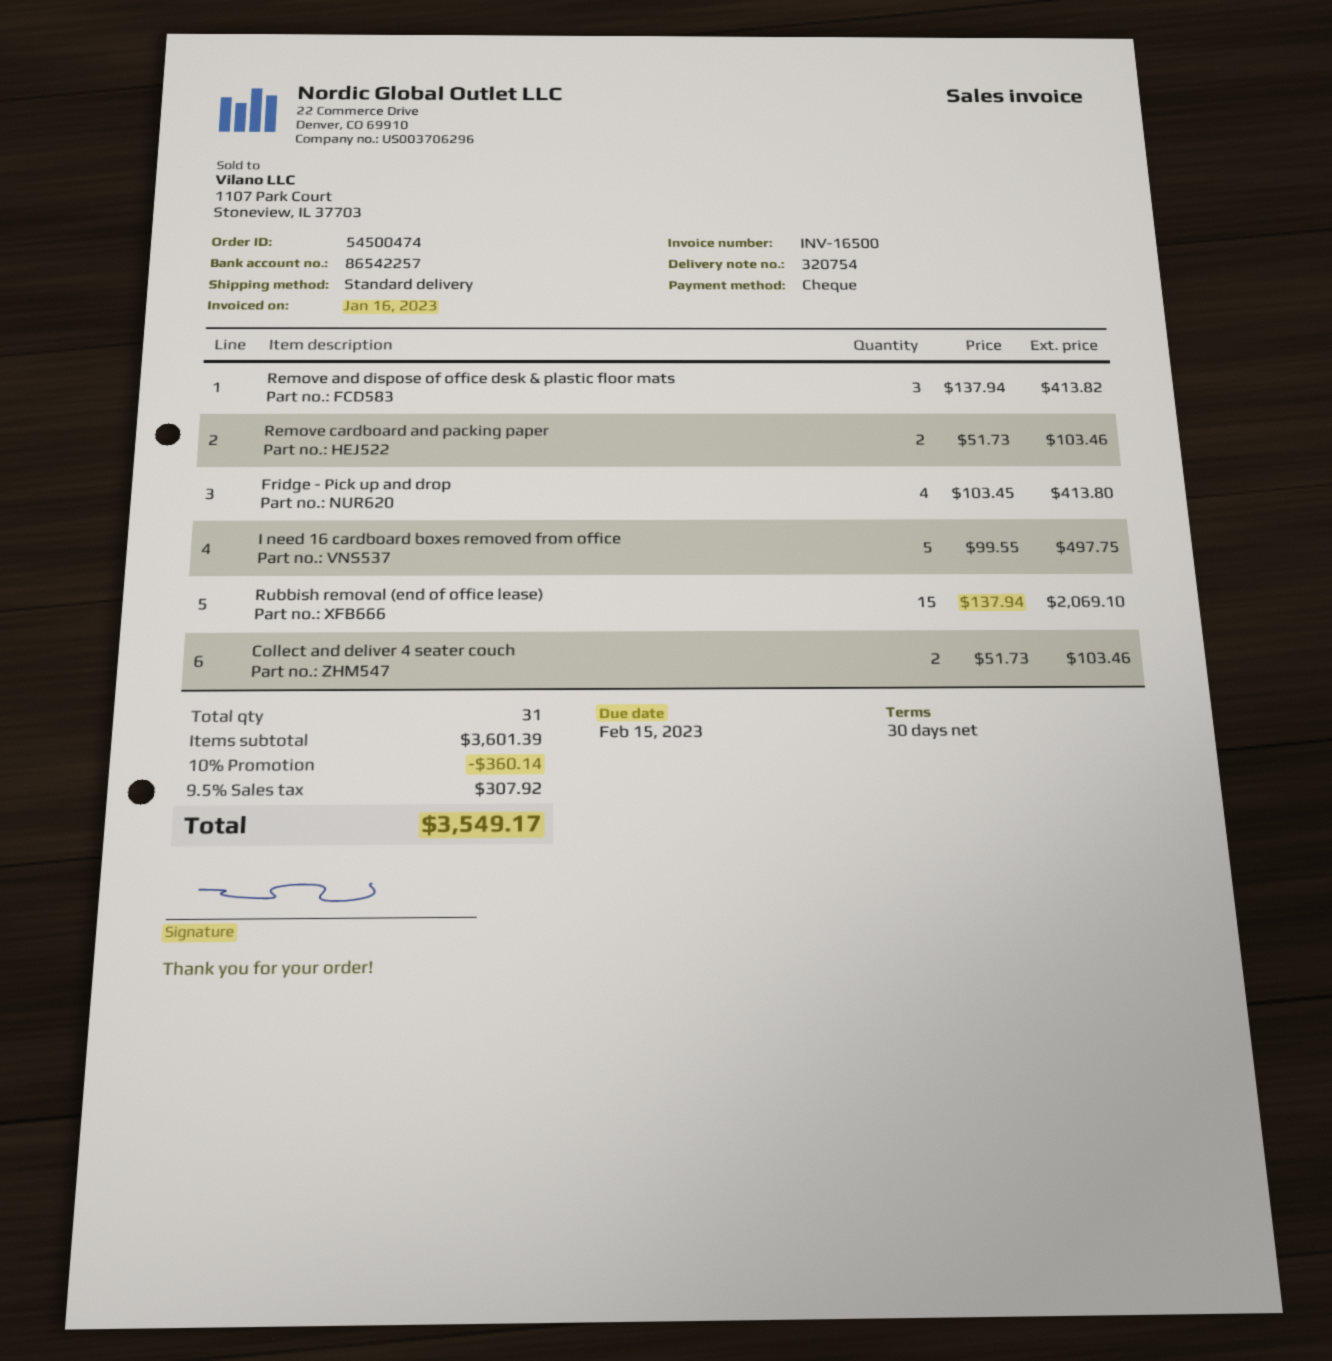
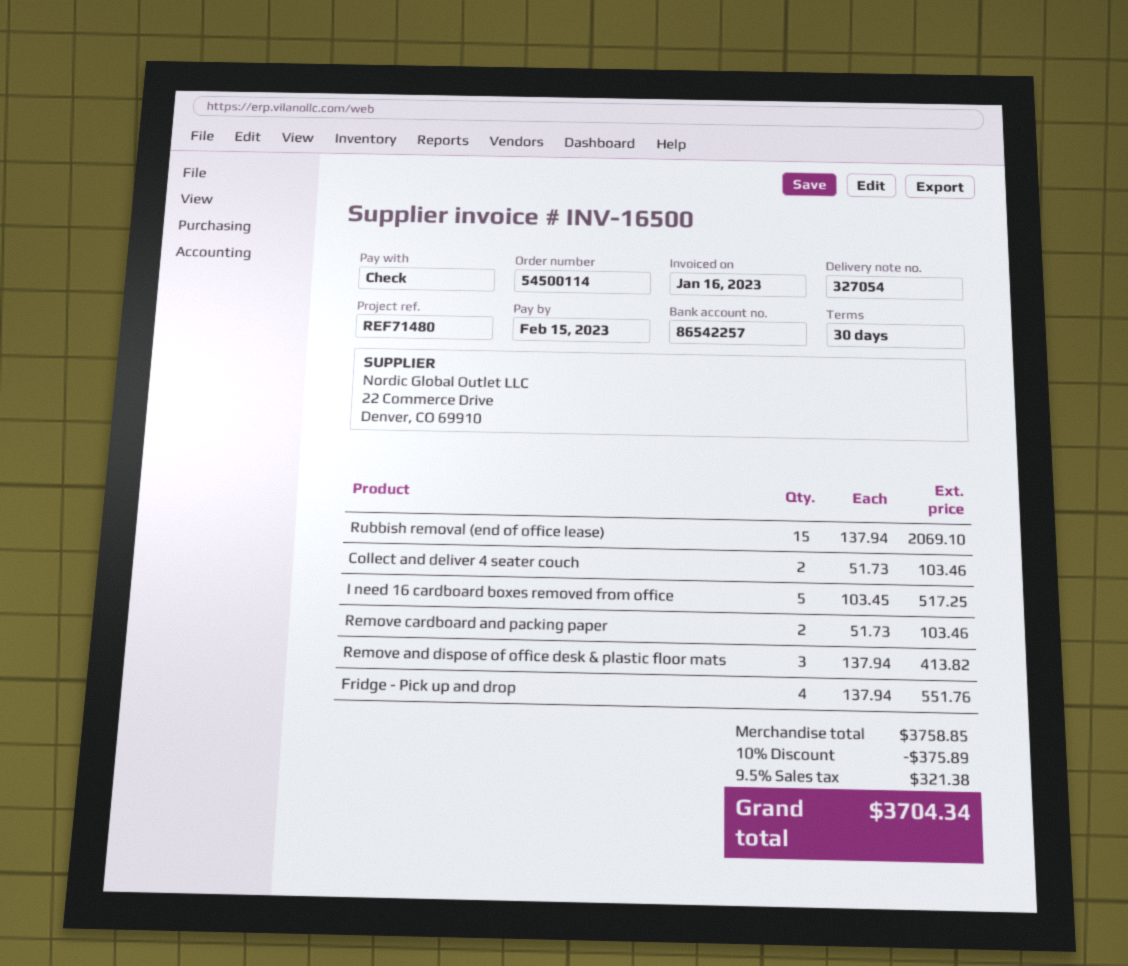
order number: 54500474 -> 54500114
delivery note number: 320754 -> 327054
Fridge - Pick up and drop: 4 x 103.45 = 413.80 -> 4 x 137.94 = 551.76
I need 16 cardboard boxes removed from office: 5 x 99.55 = 497.75 -> 5 x 103.45 = 517.25
subtotal: 3601.39 -> 3758.85
discount: 10% = 360.14 -> 10% = 375.89
tax: 9.5% = 307.92 -> 9.5% = 321.38
total: 3549.17 -> 3704.34

